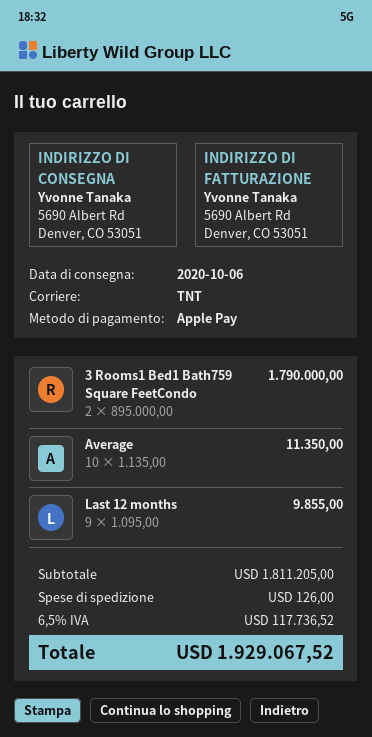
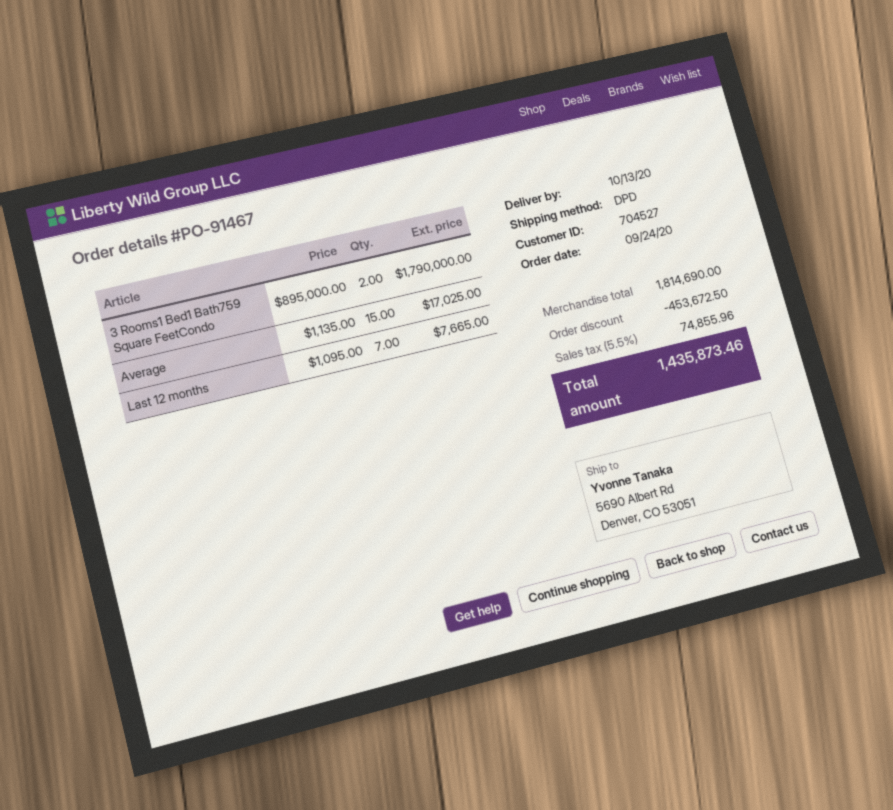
delivery date: 2020-10-06 -> 2020-10-13
shipping method: TNT -> DPD
Average: 10 x 1135.00 = 11350.00 -> 15 x 1135.00 = 17025.00
Last 12 months: 9 x 1095.00 = 9855.00 -> 7 x 1095.00 = 7665.00
subtotal: 1811205.00 -> 1814690.00
discount: none -> 453672.50
shipping: 126.00 -> none
tax: 6.5% = 117736.52 -> 5.5% = 74855.96
total: 1929067.52 -> 1435873.46

